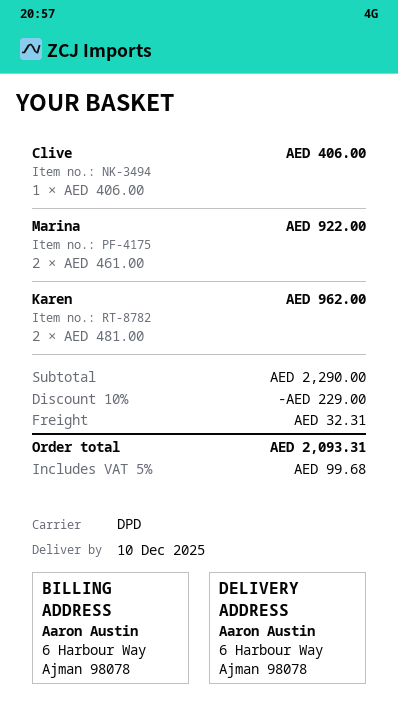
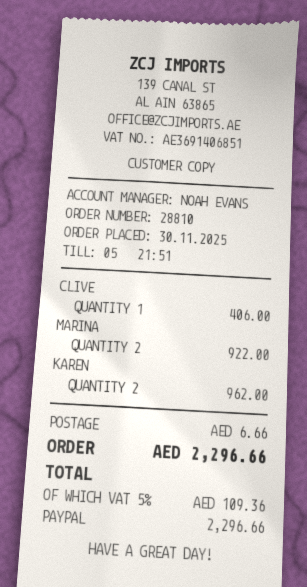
discount: 10% = 229.00 -> none
shipping: 32.31 -> 6.66
tax: 5% = 99.68 -> 5% = 109.36
total: 2093.31 -> 2296.66

